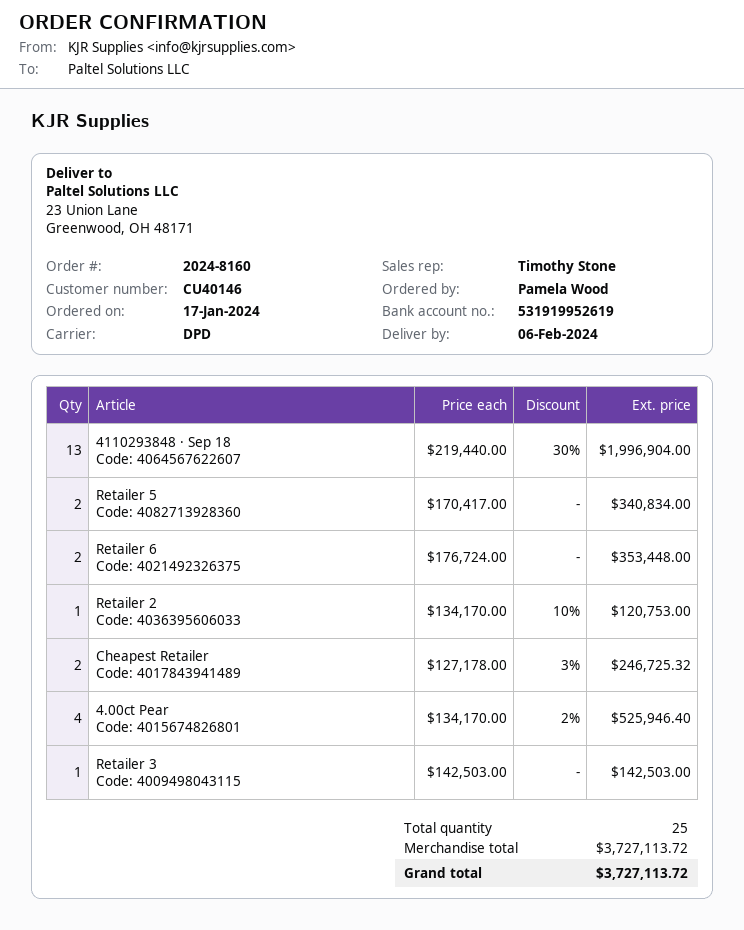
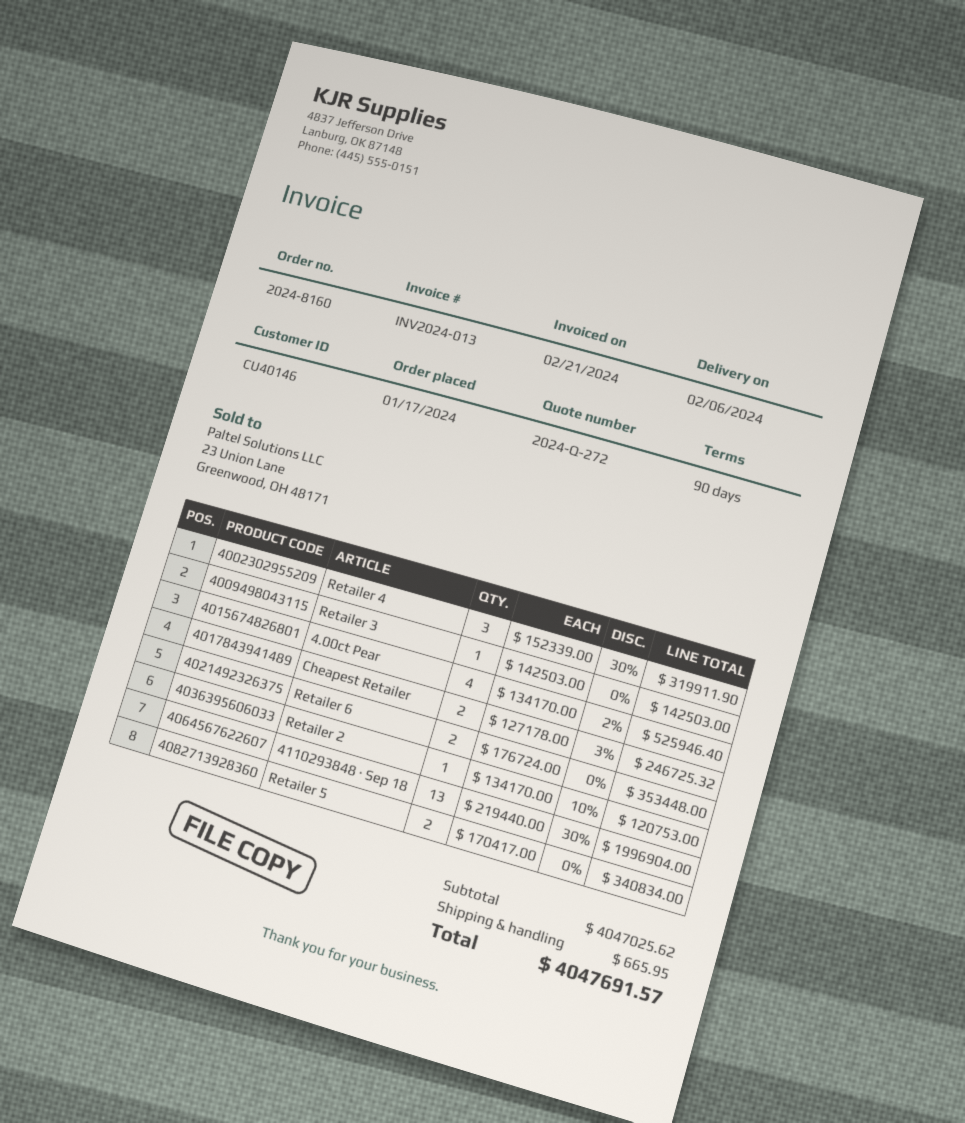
Retailer 4: none -> 3 x 152339.00 - 30% = 319911.90
subtotal: 3727113.72 -> 4047025.62
shipping: none -> 665.95
total: 3727113.72 -> 4047691.57

